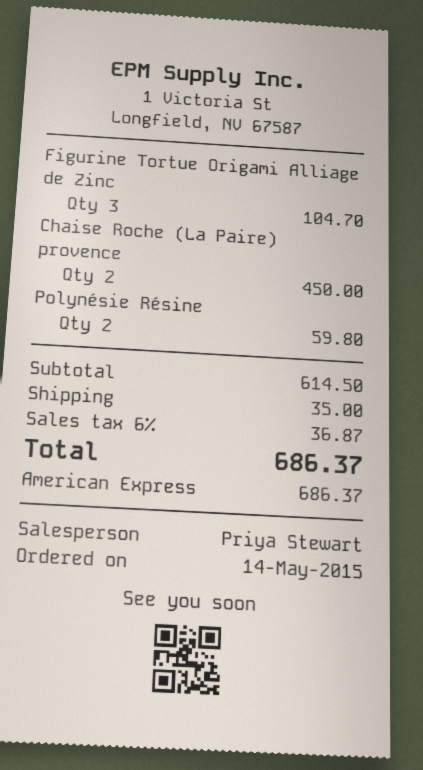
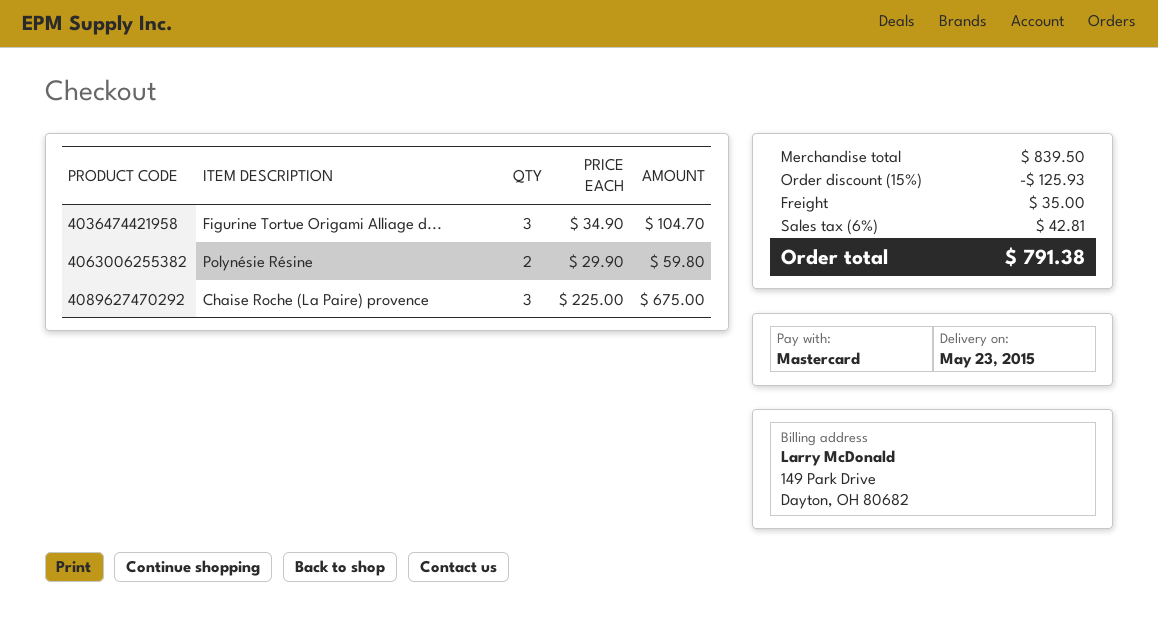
payment method: American Express -> Mastercard
Chaise Roche (La Paire) provence: 2 for 450.00 -> 3 for 675.00
subtotal: 614.50 -> 839.50
discount: none -> 15% = 125.93
tax: 6% = 36.87 -> 6% = 42.81
total: 686.37 -> 791.38

